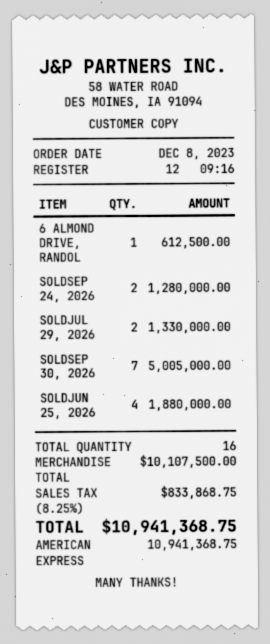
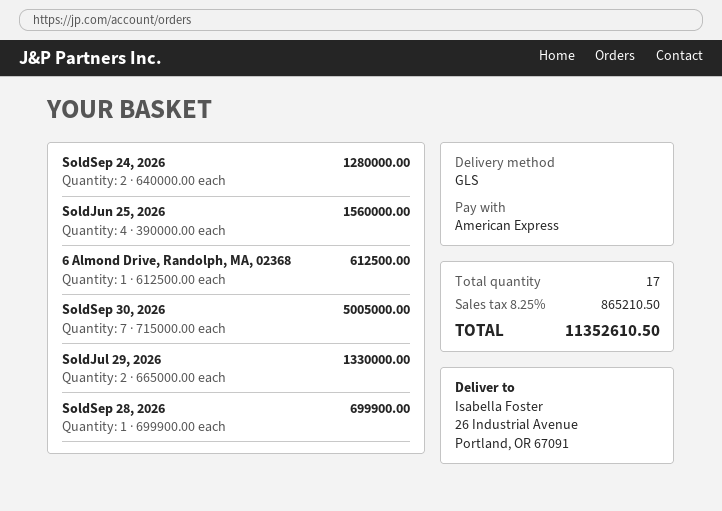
SOLDJUN 25, 2026: 4 for 1880000.00 -> 4 for 1560000.00
SoldSep 28, 2026: none -> 1 for 699900.00
total quantity: 16 -> 17
tax: 8.25% = 833868.75 -> 8.25% = 865210.50
total: 10941368.75 -> 11352610.50

